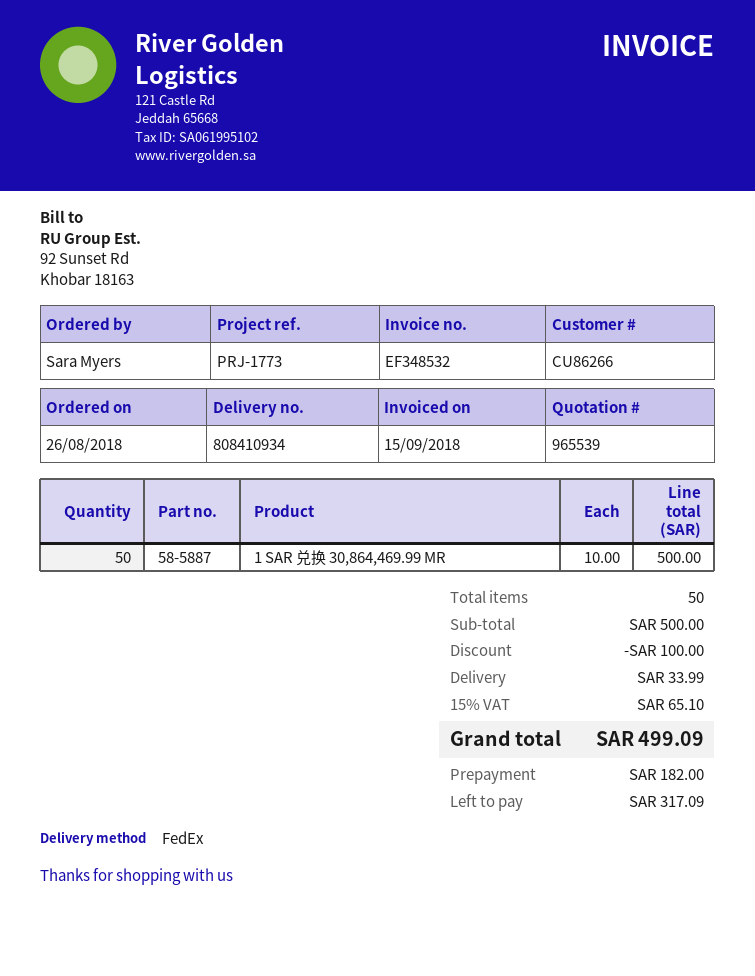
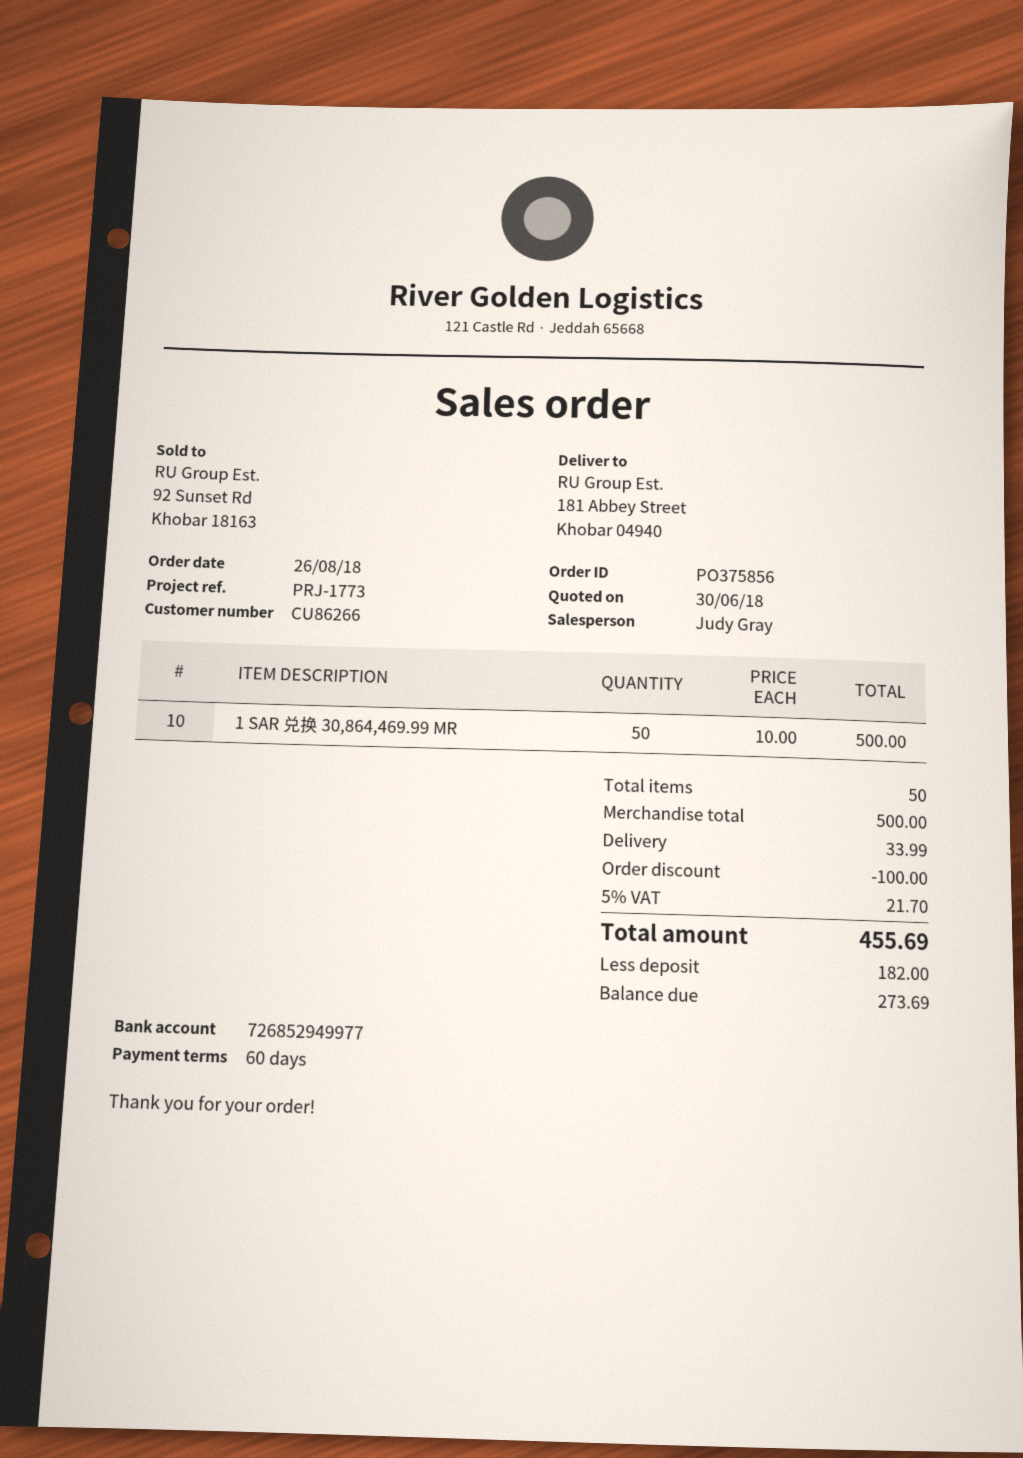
tax: 15% = 65.10 -> 5% = 21.70
total: 499.09 -> 455.69
balance: 317.09 -> 273.69

